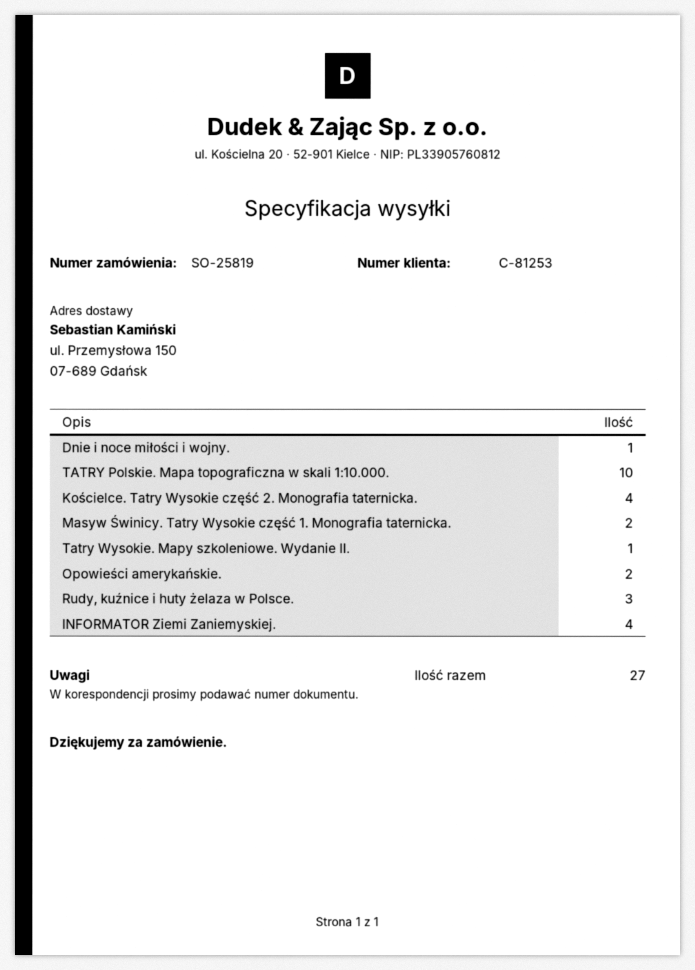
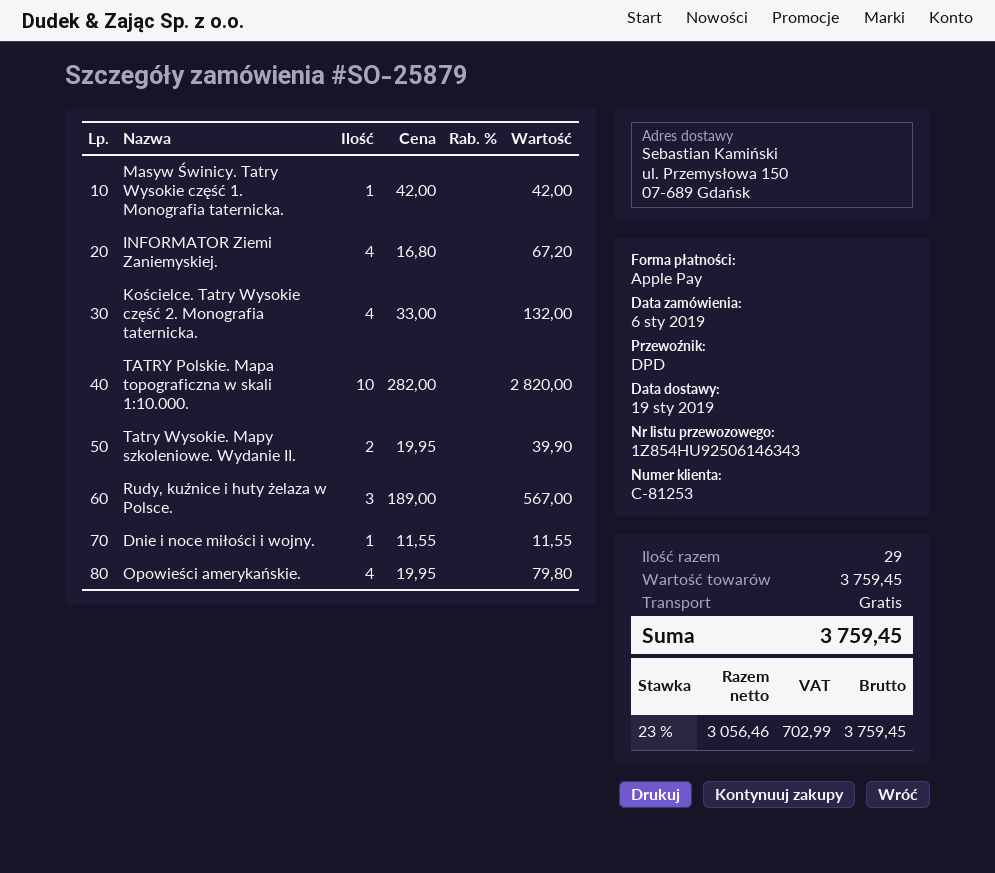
order number: SO-25819 -> SO-25879
Masyw Świnicy. Tatry Wysokie część 1. Monografia taternicka.: 2 -> 1
Tatry Wysokie. Mapy szkoleniowe. Wydanie II.: 1 -> 2
Opowieści amerykańskie.: 2 -> 4
total quantity: 27 -> 29

